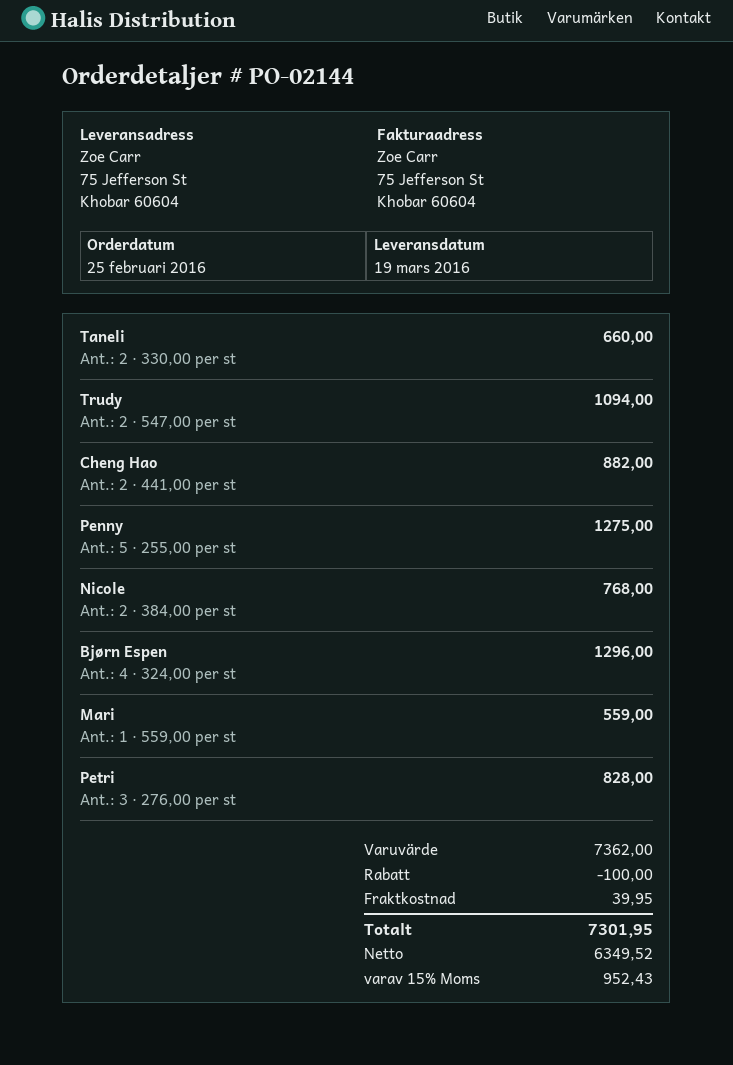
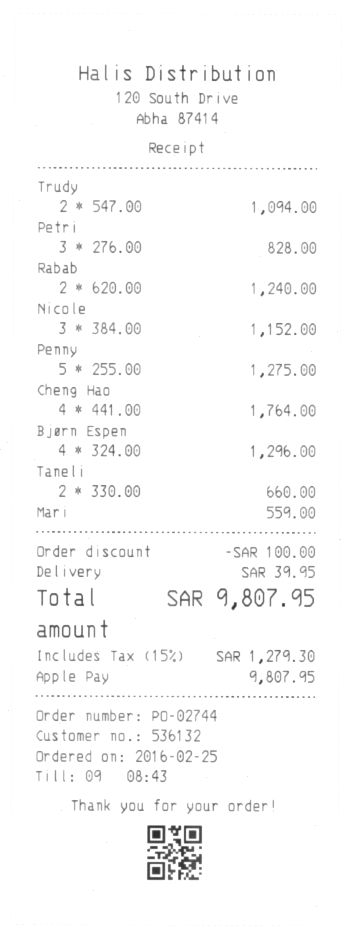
order number: PO-02144 -> PO-02744
Cheng Hao: 2 x 441.00 = 882.00 -> 4 x 441.00 = 1764.00
Nicole: 2 x 384.00 = 768.00 -> 3 x 384.00 = 1152.00
Rabab: none -> 2 x 620.00 = 1240.00
tax: 15% = 952.43 -> 15% = 1279.30
total: 7301.95 -> 9807.95

